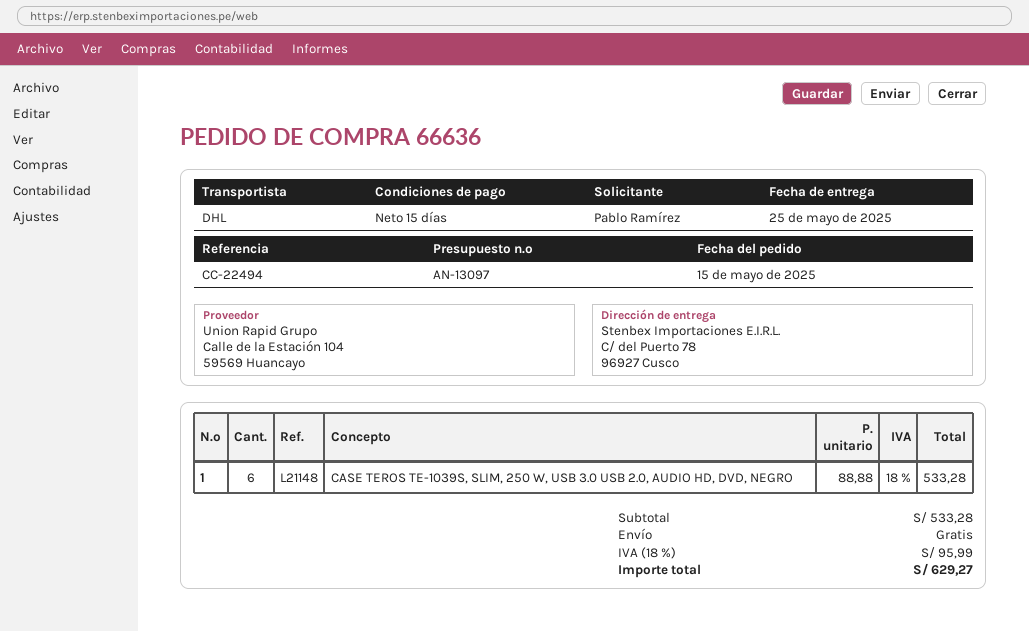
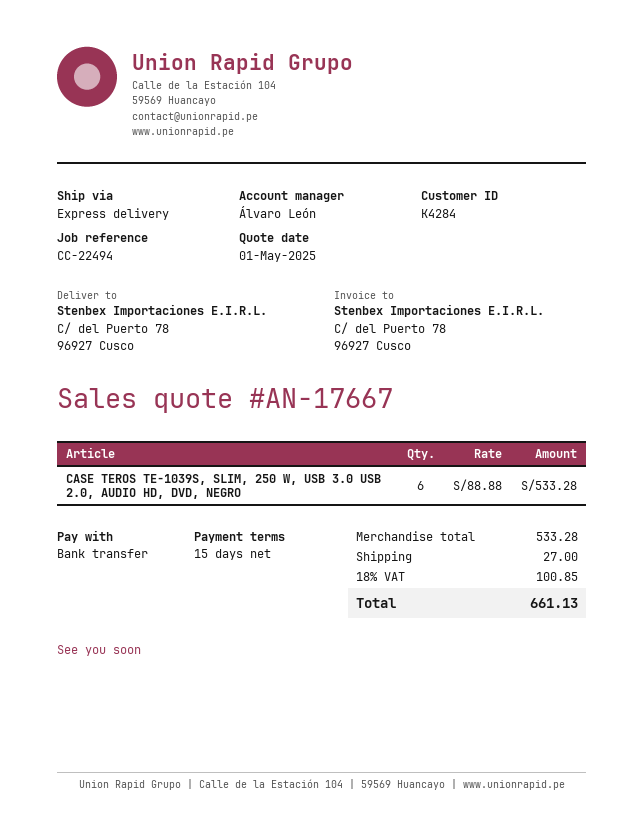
quote number: AN-13097 -> AN-17667
shipping method: DHL -> express
shipping: 0.00 -> 27.00
tax: 18% = 95.99 -> 18% = 100.85
total: 629.27 -> 661.13

